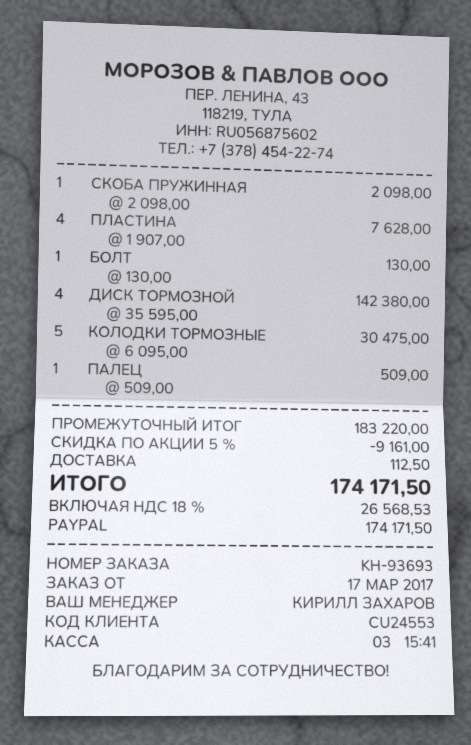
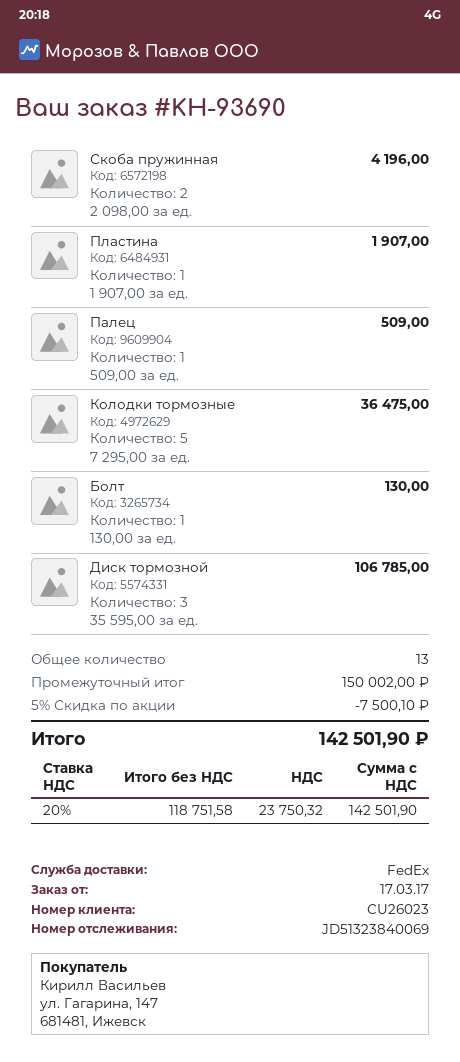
order number: KH-93693 -> KH-93690
customer number: CU24553 -> CU26023
СКОБА ПРУЖИННАЯ: 1 x 2098.00 = 2098.00 -> 2 x 2098.00 = 4196.00
ПЛАСТИНА: 4 x 1907.00 = 7628.00 -> 1 x 1907.00 = 1907.00
ДИСК ТОРМОЗНОЙ: 4 x 35595.00 = 142380.00 -> 3 x 35595.00 = 106785.00
КОЛОДКИ ТОРМОЗНЫЕ: 5 x 6095.00 = 30475.00 -> 5 x 7295.00 = 36475.00
subtotal: 183220.00 -> 150002.00
discount: 5% = 9161.00 -> 5% = 7500.10
shipping: 112.50 -> none
tax: 18% = 26568.53 -> 20% = 23750.32
total: 174171.50 -> 142501.90

